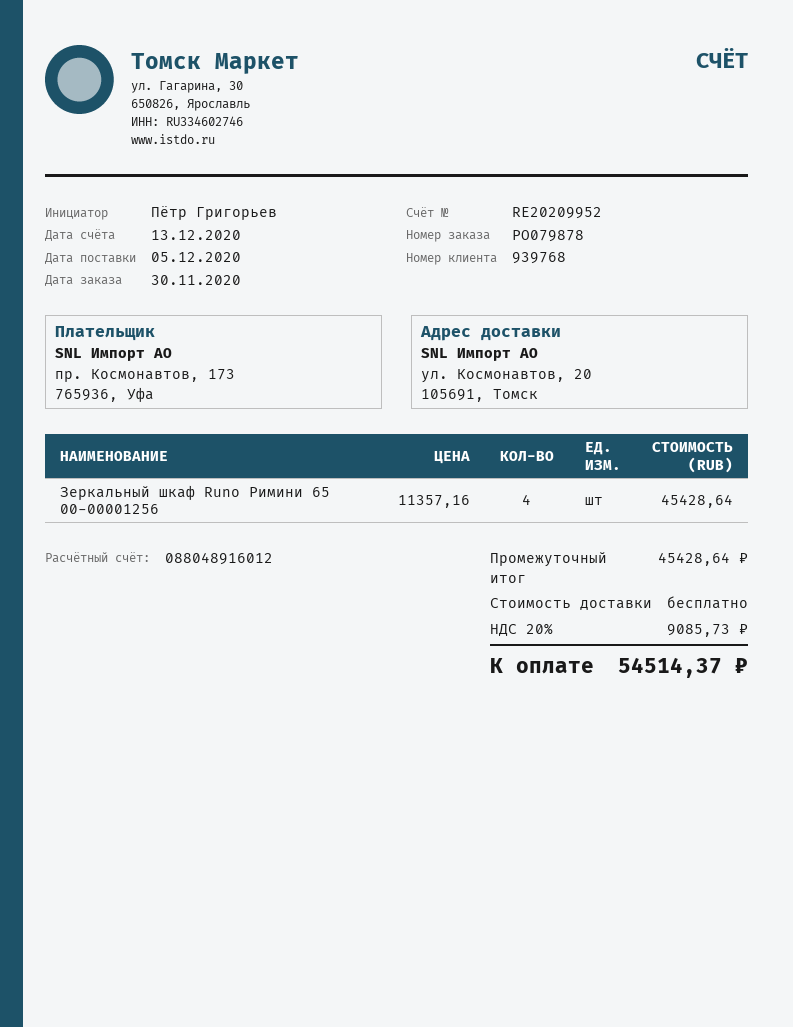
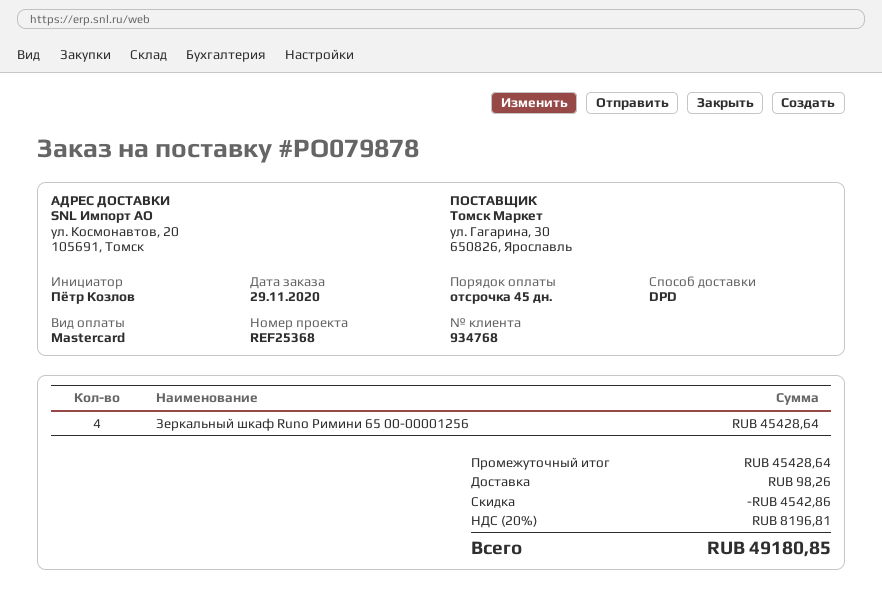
order date: 2020-11-30 -> 2020-11-29
customer number: 939768 -> 934768
ordered by: Пётр Григорьев -> Пётр Козлов
discount: none -> 4542.86
shipping: 0.00 -> 98.26
tax: 20% = 9085.73 -> 20% = 8196.81
total: 54514.37 -> 49180.85

